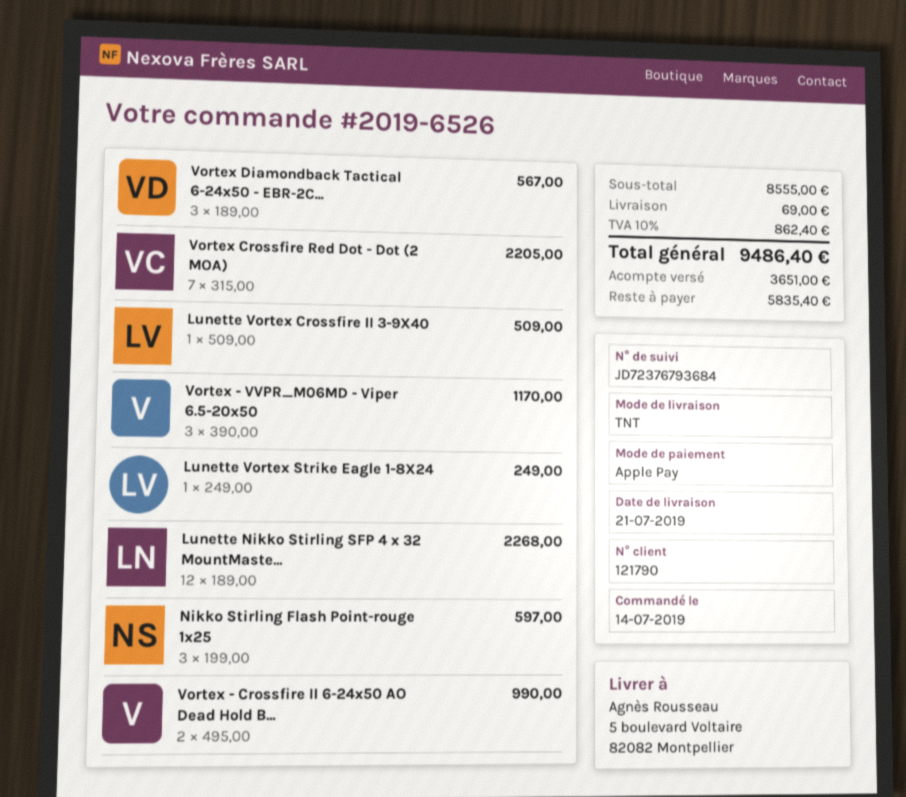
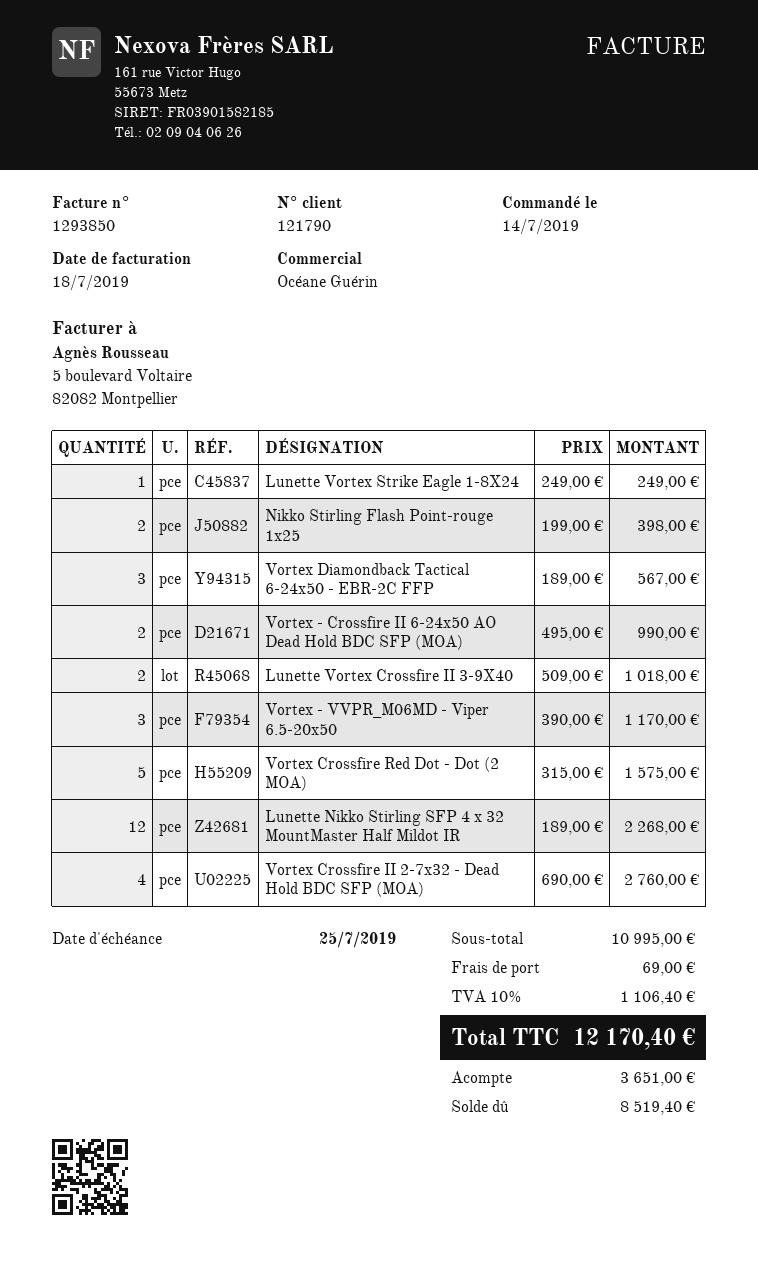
Vortex Crossfire Red Dot - Dot (2 MOA): 7 x 315.00 = 2205.00 -> 5 x 315.00 = 1575.00
Lunette Vortex Crossfire II 3-9X40: 1 x 509.00 = 509.00 -> 2 x 509.00 = 1018.00
Nikko Stirling Flash Point-rouge 1x25: 3 x 199.00 = 597.00 -> 2 x 199.00 = 398.00
Vortex Crossfire II 2-7x32 - Dead Hold BDC SFP (MOA): none -> 4 x 690.00 = 2760.00
subtotal: 8555.00 -> 10995.00
tax: 10% = 862.40 -> 10% = 1106.40
total: 9486.40 -> 12170.40
balance: 5835.40 -> 8519.40

